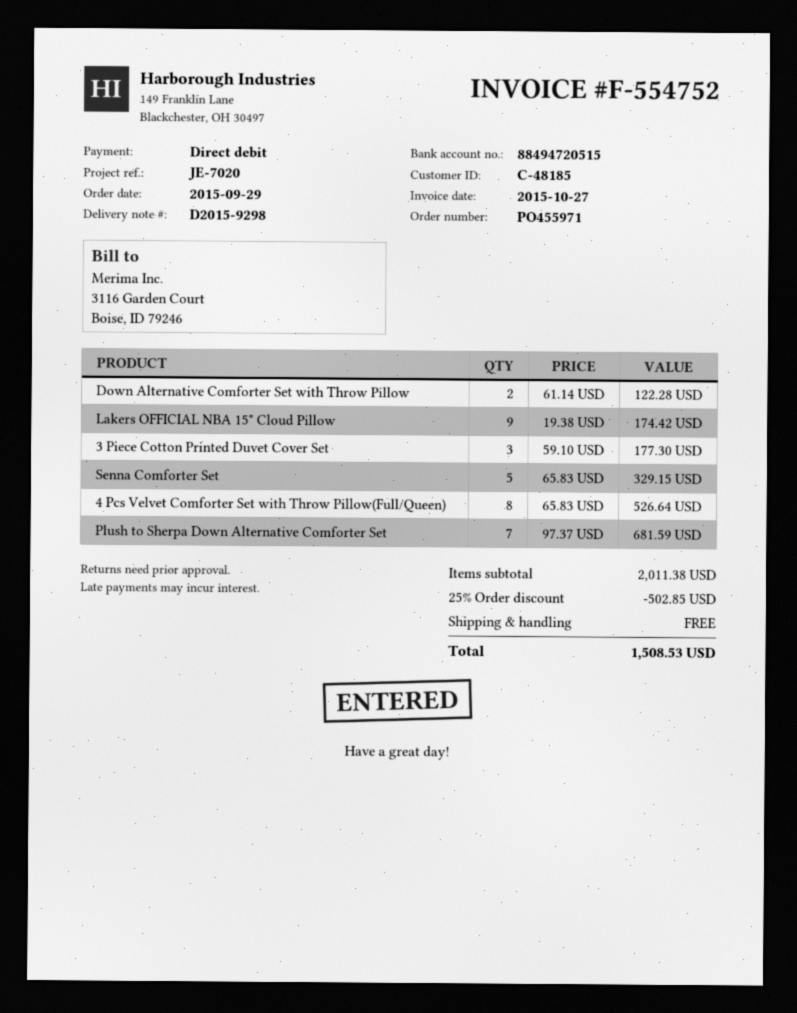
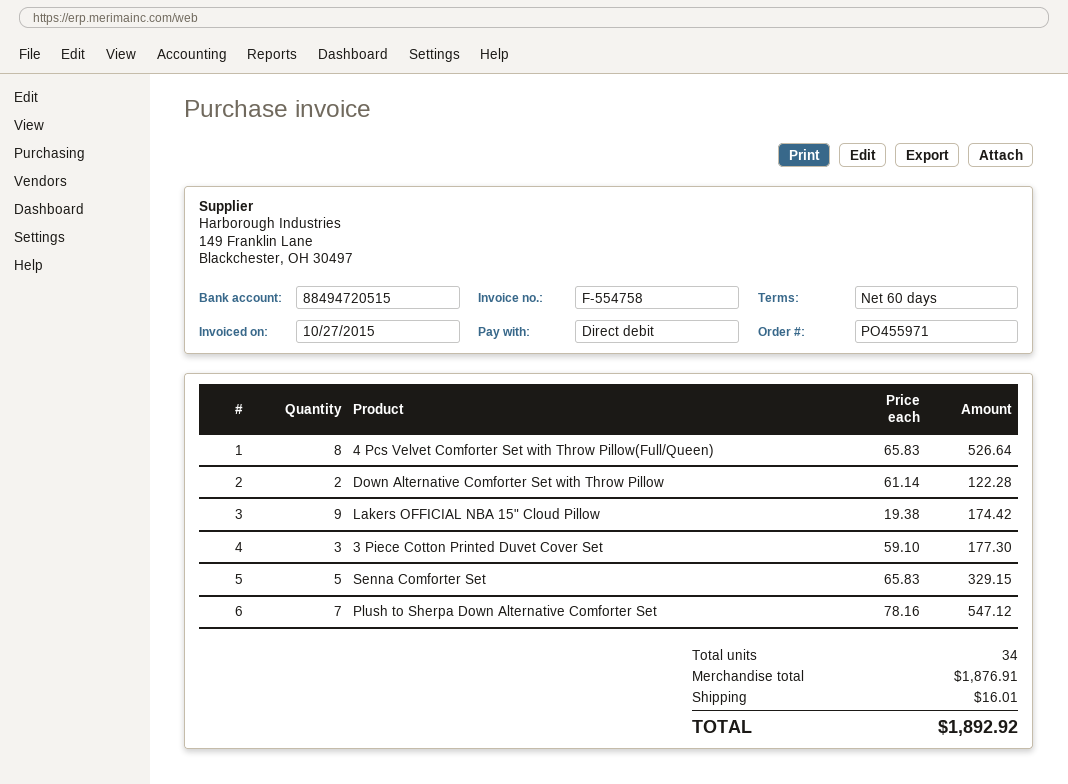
invoice number: F-554752 -> F-554758
Plush to Sherpa Down Alternative Comforter Set: 7 x 97.37 = 681.59 -> 7 x 78.16 = 547.12
subtotal: 2011.38 -> 1876.91
discount: 25% = 502.85 -> none
shipping: 0.00 -> 16.01
total: 1508.53 -> 1892.92

